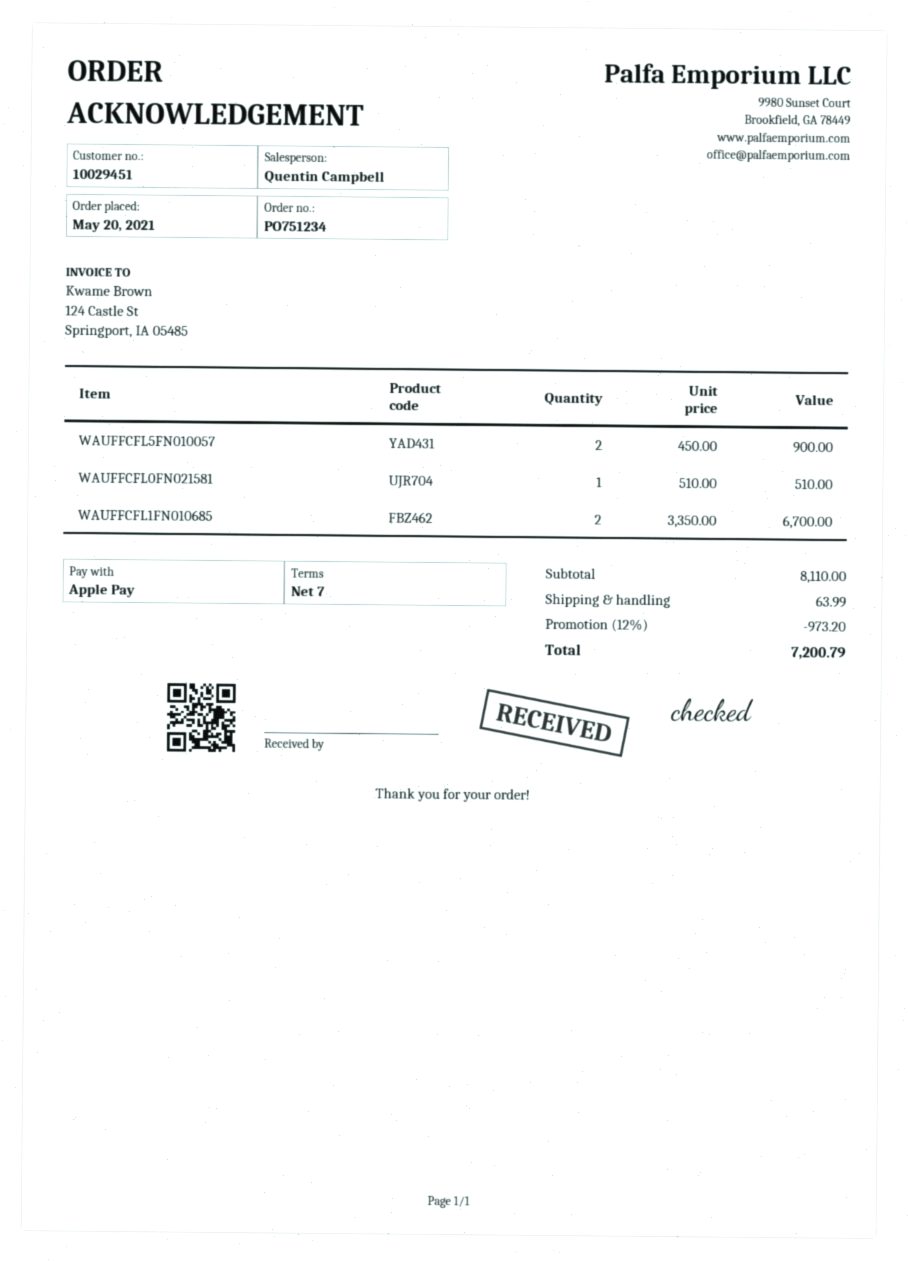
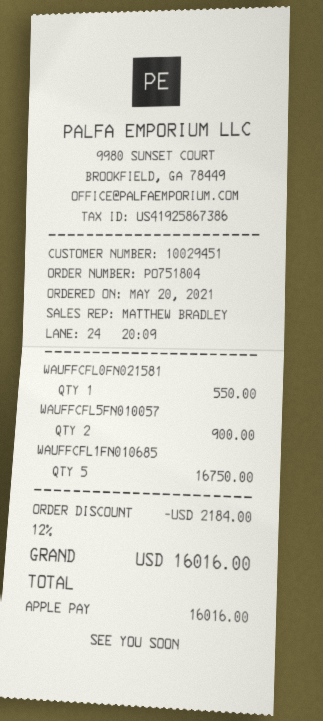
order number: PO751234 -> PO751804
sales rep: Quentin Campbell -> MATTHEW BRADLEY
WAUFFCFL0FN021581: 1 for 510.00 -> 1 for 550.00
WAUFFCFL1FN010685: 2 for 6700.00 -> 5 for 16750.00
discount: 12% = 973.20 -> 12% = 2184.00
shipping: 63.99 -> none
total: 7200.79 -> 16016.00

